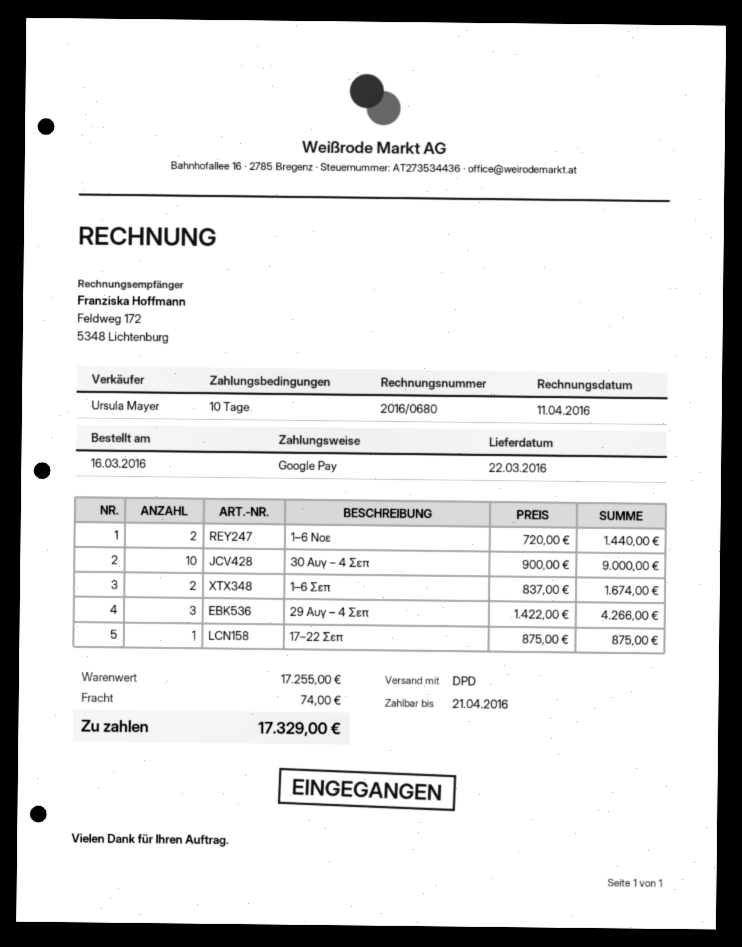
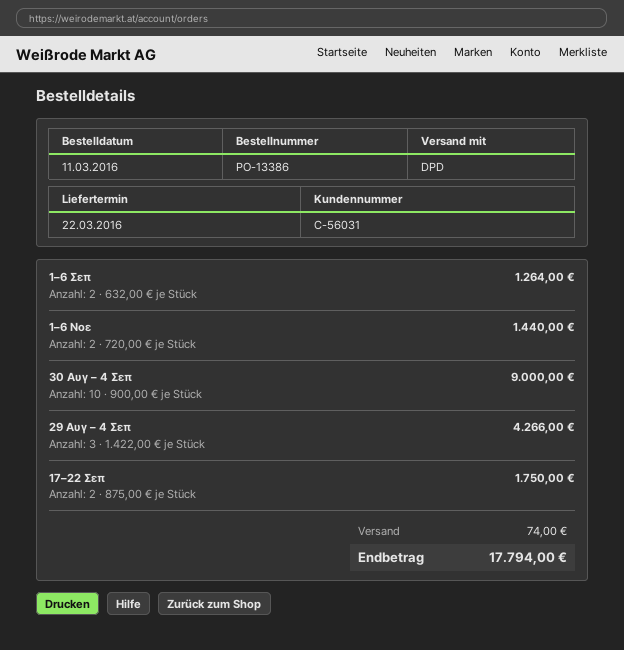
order date: 2016-03-16 -> 2016-03-11
1–6 Σεπ: 2 x 837.00 = 1674.00 -> 2 x 632.00 = 1264.00
17–22 Σεπ: 1 x 875.00 = 875.00 -> 2 x 875.00 = 1750.00
total: 17329.00 -> 17794.00

